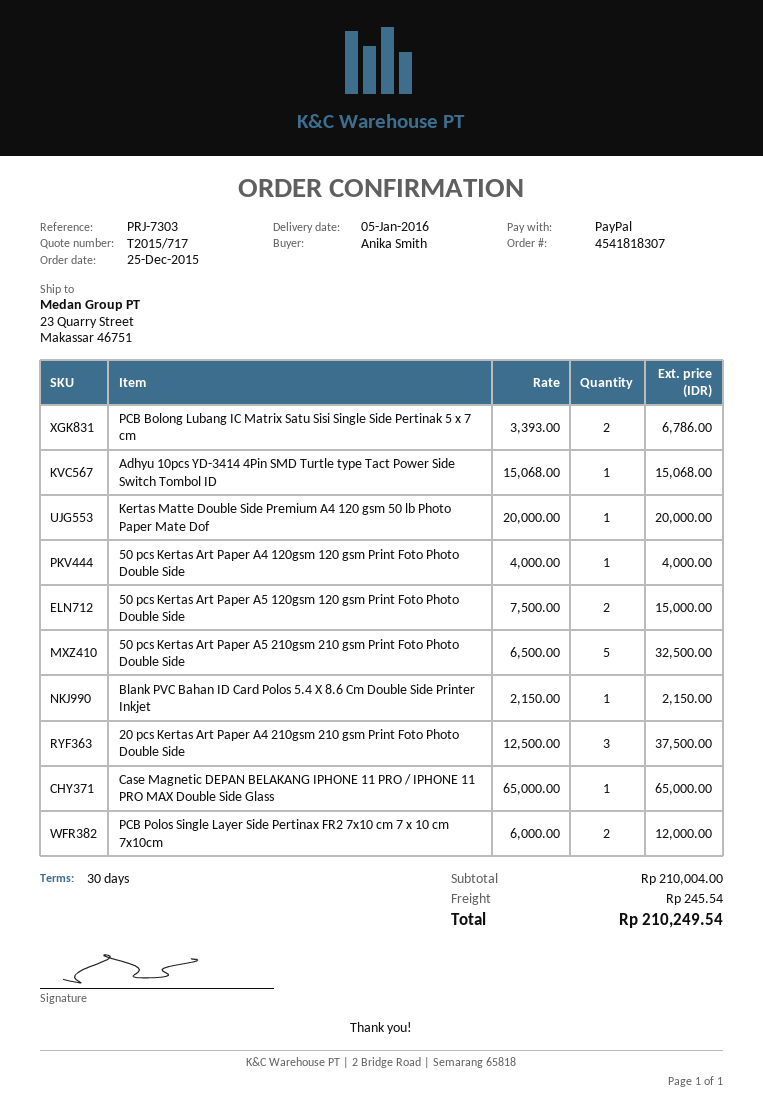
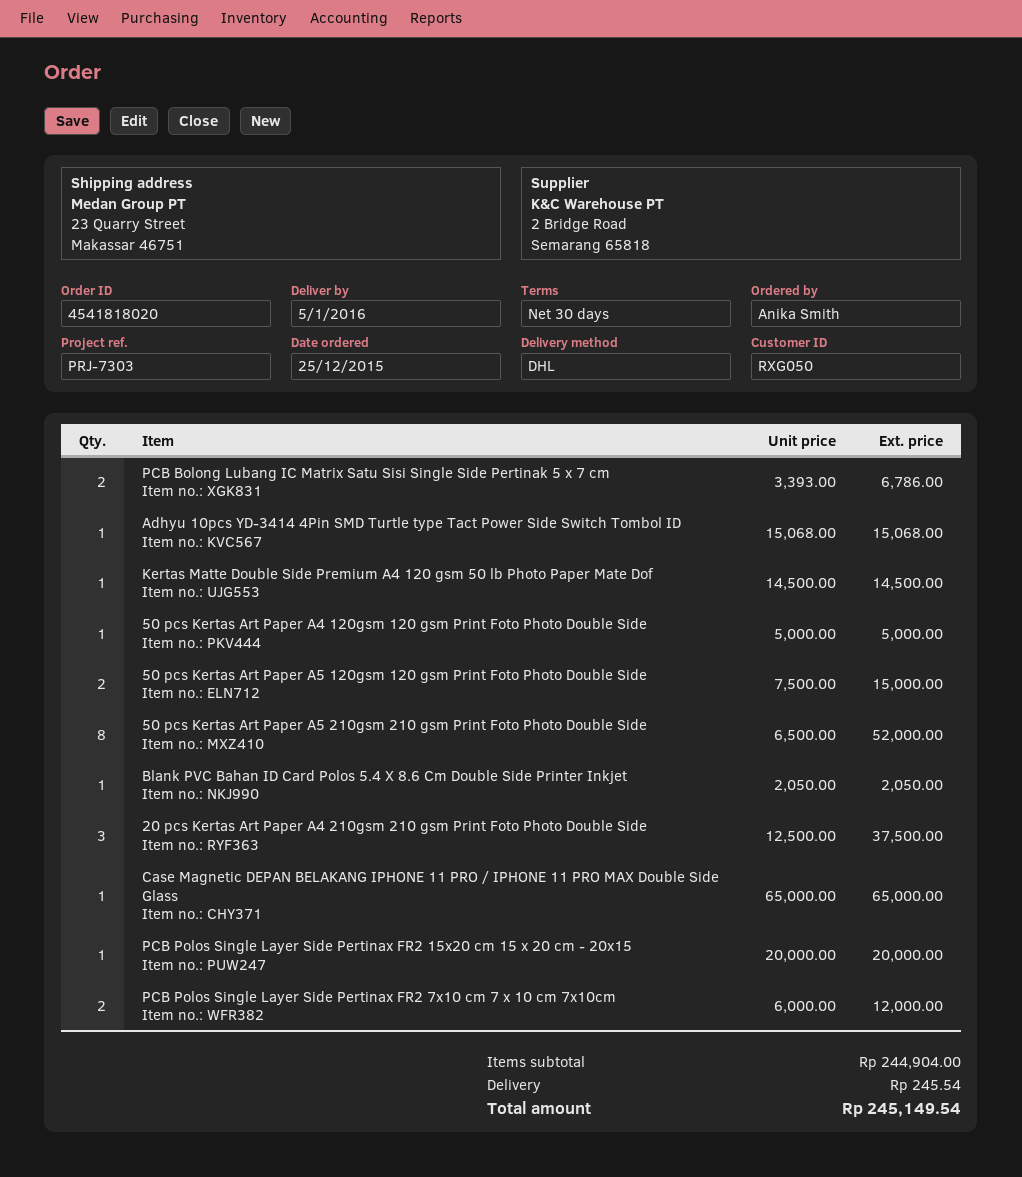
order number: 4541818307 -> 4541818020
Kertas Matte Double Side Premium A4 120 gsm 50 lb Photo Paper Mate Dof: 1 x 20000.00 = 20000.00 -> 1 x 14500.00 = 14500.00
50 pcs Kertas Art Paper A4 120gsm 120 gsm Print Foto Photo Double Side: 1 x 4000.00 = 4000.00 -> 1 x 5000.00 = 5000.00
50 pcs Kertas Art Paper A5 210gsm 210 gsm Print Foto Photo Double Side: 5 x 6500.00 = 32500.00 -> 8 x 6500.00 = 52000.00
Blank PVC Bahan ID Card Polos 5.4 X 8.6 Cm Double Side Printer Inkjet: 1 x 2150.00 = 2150.00 -> 1 x 2050.00 = 2050.00
PCB Polos Single Layer Side Pertinax FR2 15x20 cm 15 x 20 cm - 20x15: none -> 1 x 20000.00 = 20000.00
subtotal: 210004.00 -> 244904.00
total: 210249.54 -> 245149.54

